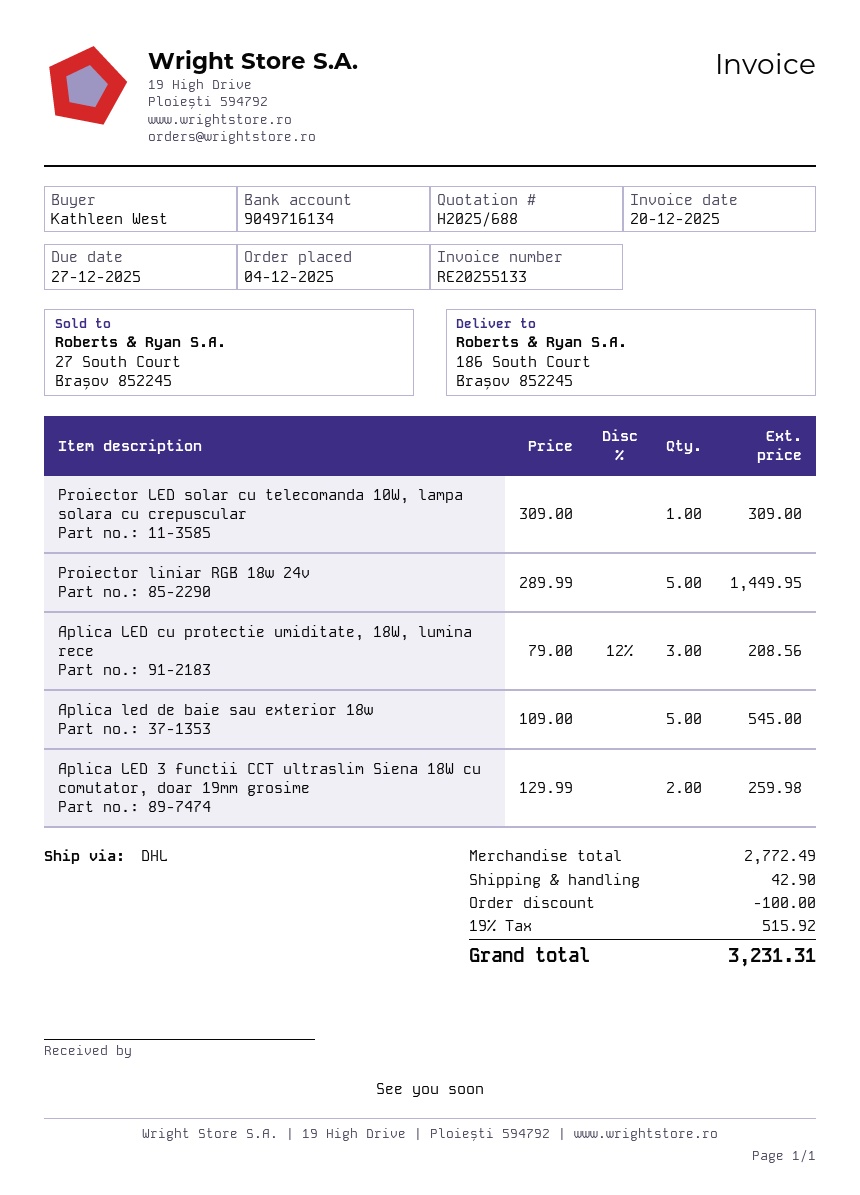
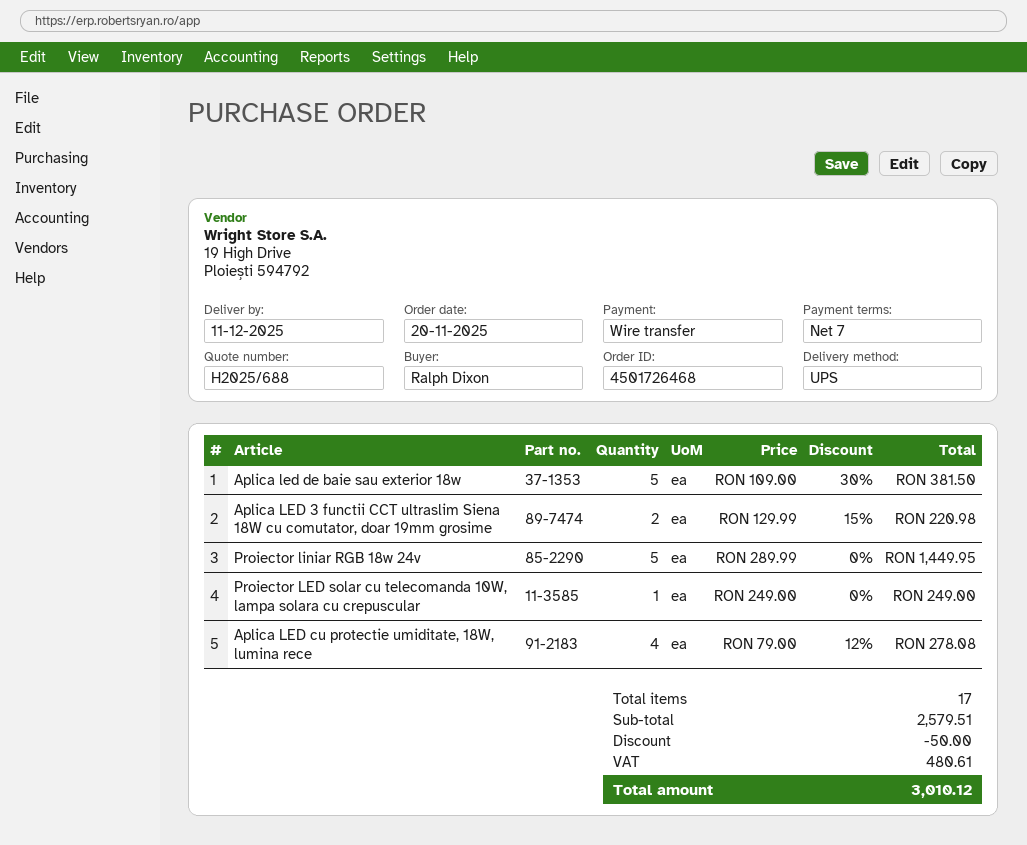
order date: 2025-12-04 -> 2025-11-20
ordered by: Kathleen West -> Ralph Dixon
shipping method: DHL -> UPS
Proiector LED solar cu telecomanda 10W, lampa solara cu crepuscular: 1 x 309.00 = 309.00 -> 1 x 249.00 = 249.00
Aplica LED cu protectie umiditate, 18W, lumina rece: 3 x 79.00 - 12% = 208.56 -> 4 x 79.00 - 12% = 278.08
Aplica led de baie sau exterior 18w: 5 x 109.00 = 545.00 -> 5 x 109.00 - 30% = 381.50
Aplica LED 3 functii CCT ultraslim Siena 18W cu comutator, doar 19mm grosime: 2 x 129.99 = 259.98 -> 2 x 129.99 - 15% = 220.98
subtotal: 2772.49 -> 2579.51
discount: 100.00 -> 50.00
shipping: 42.90 -> none
tax: 515.92 -> 480.61
total: 3231.31 -> 3010.12

